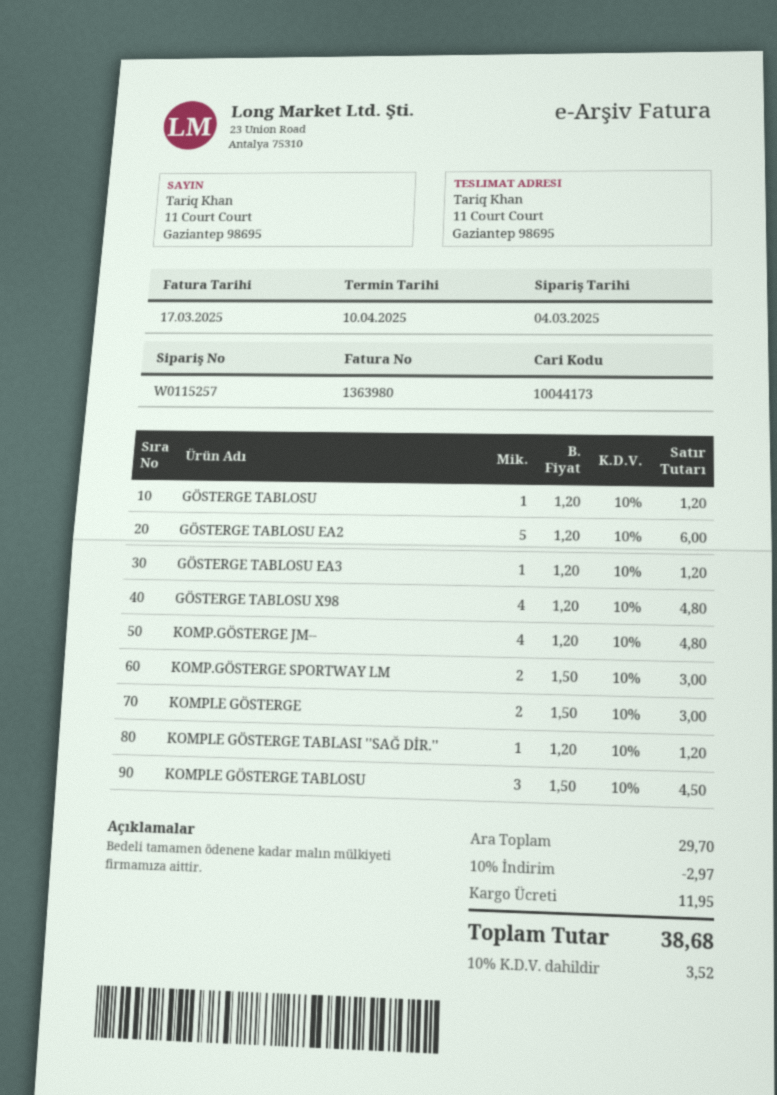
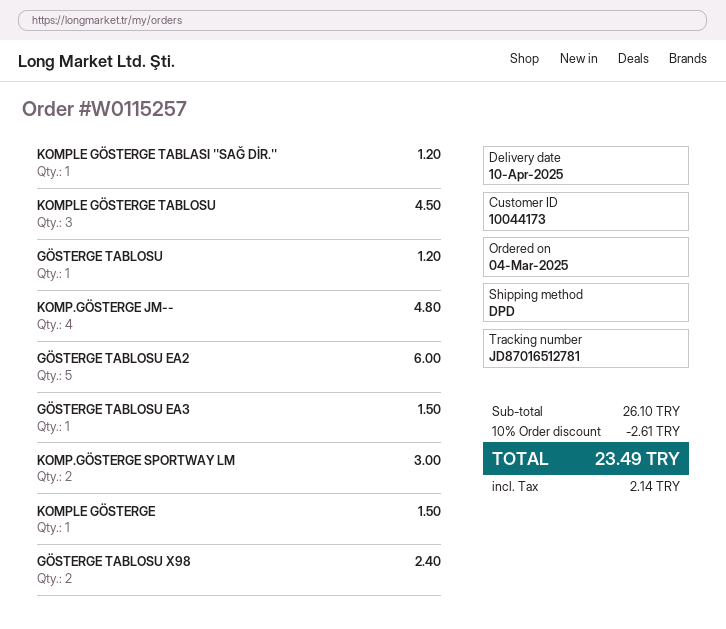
GÖSTERGE TABLOSU EA3: 1 for 1.20 -> 1 for 1.50
GÖSTERGE TABLOSU X98: 4 for 4.80 -> 2 for 2.40
KOMPLE GÖSTERGE: 2 for 3.00 -> 1 for 1.50
subtotal: 29.70 -> 26.10
discount: 10% = 2.97 -> 10% = 2.61
shipping: 11.95 -> none
tax: 3.52 -> 2.14
total: 38.68 -> 23.49

